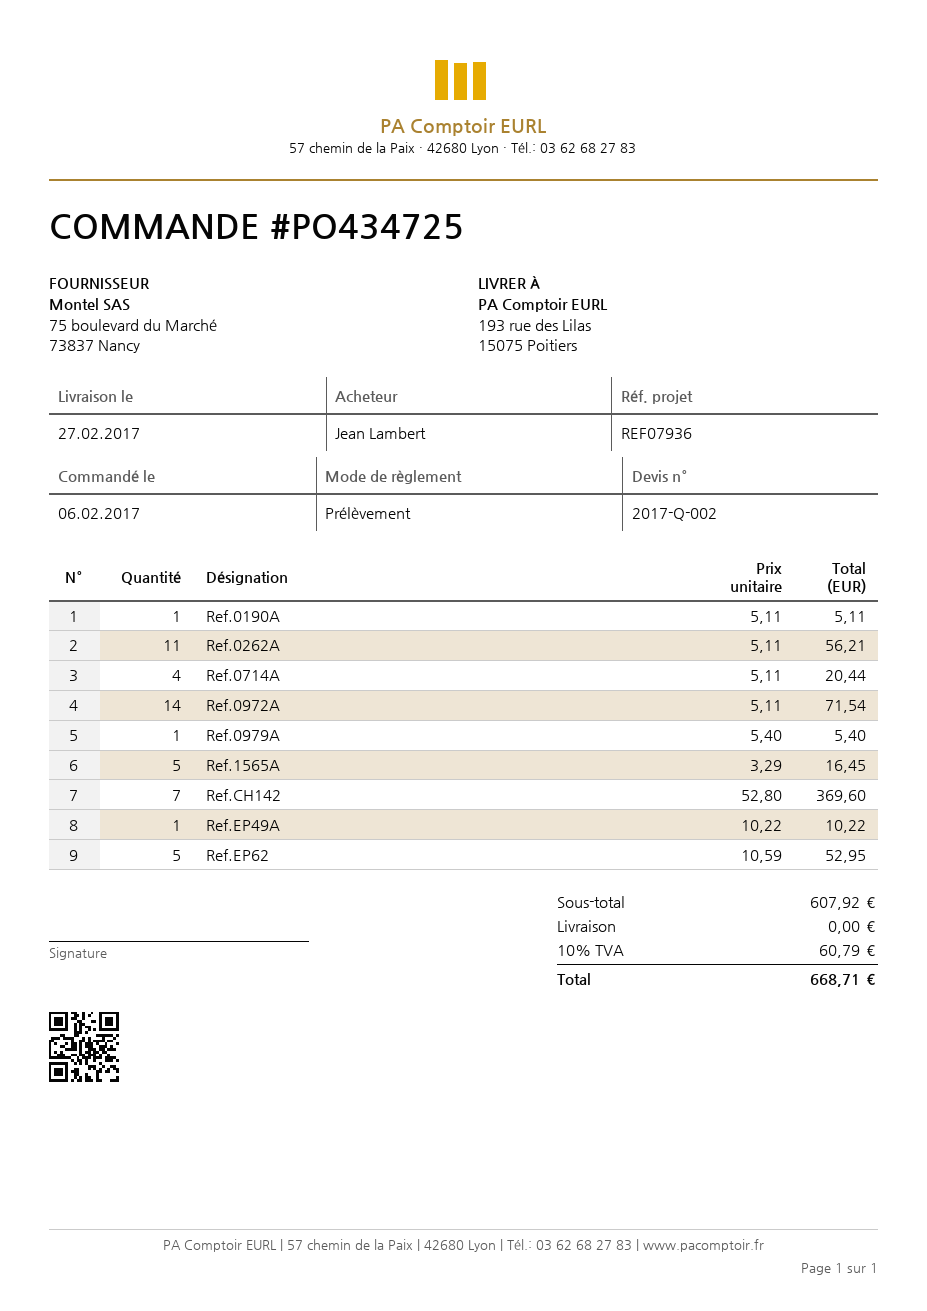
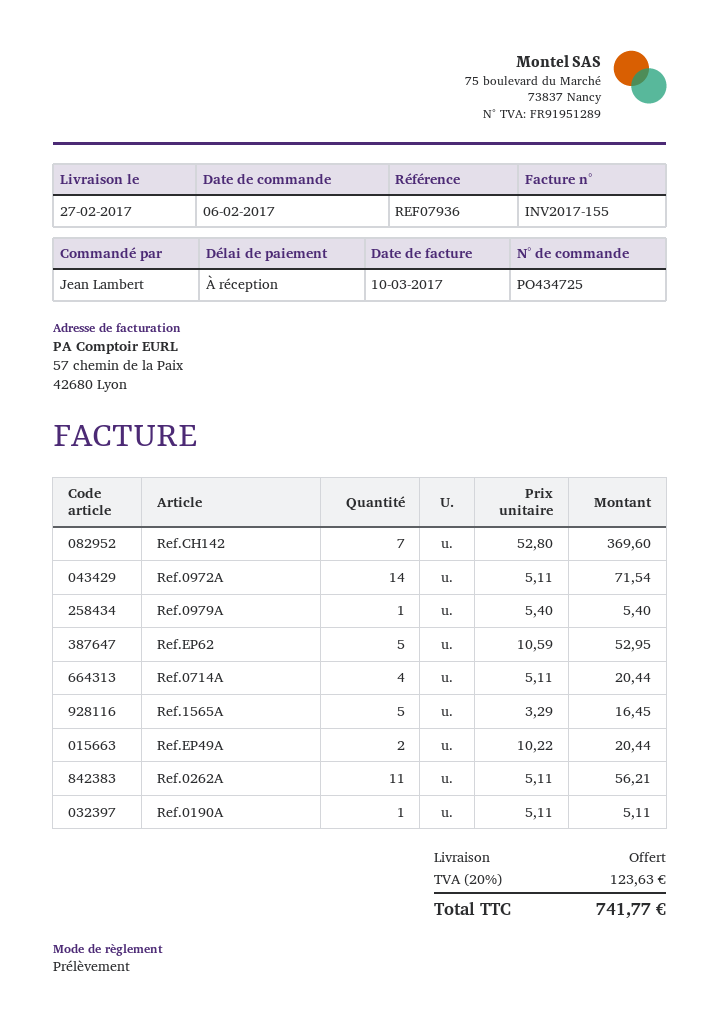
Ref.EP49A: 1 x 10.22 = 10.22 -> 2 x 10.22 = 20.44
tax: 10% = 60.79 -> 20% = 123.63
total: 668.71 -> 741.77

